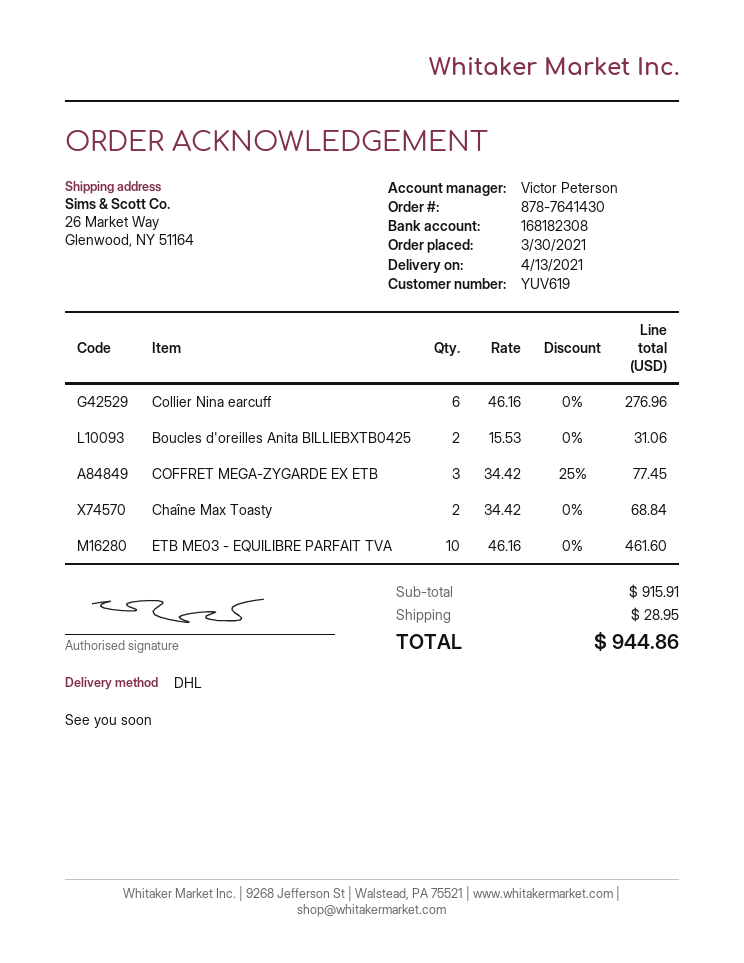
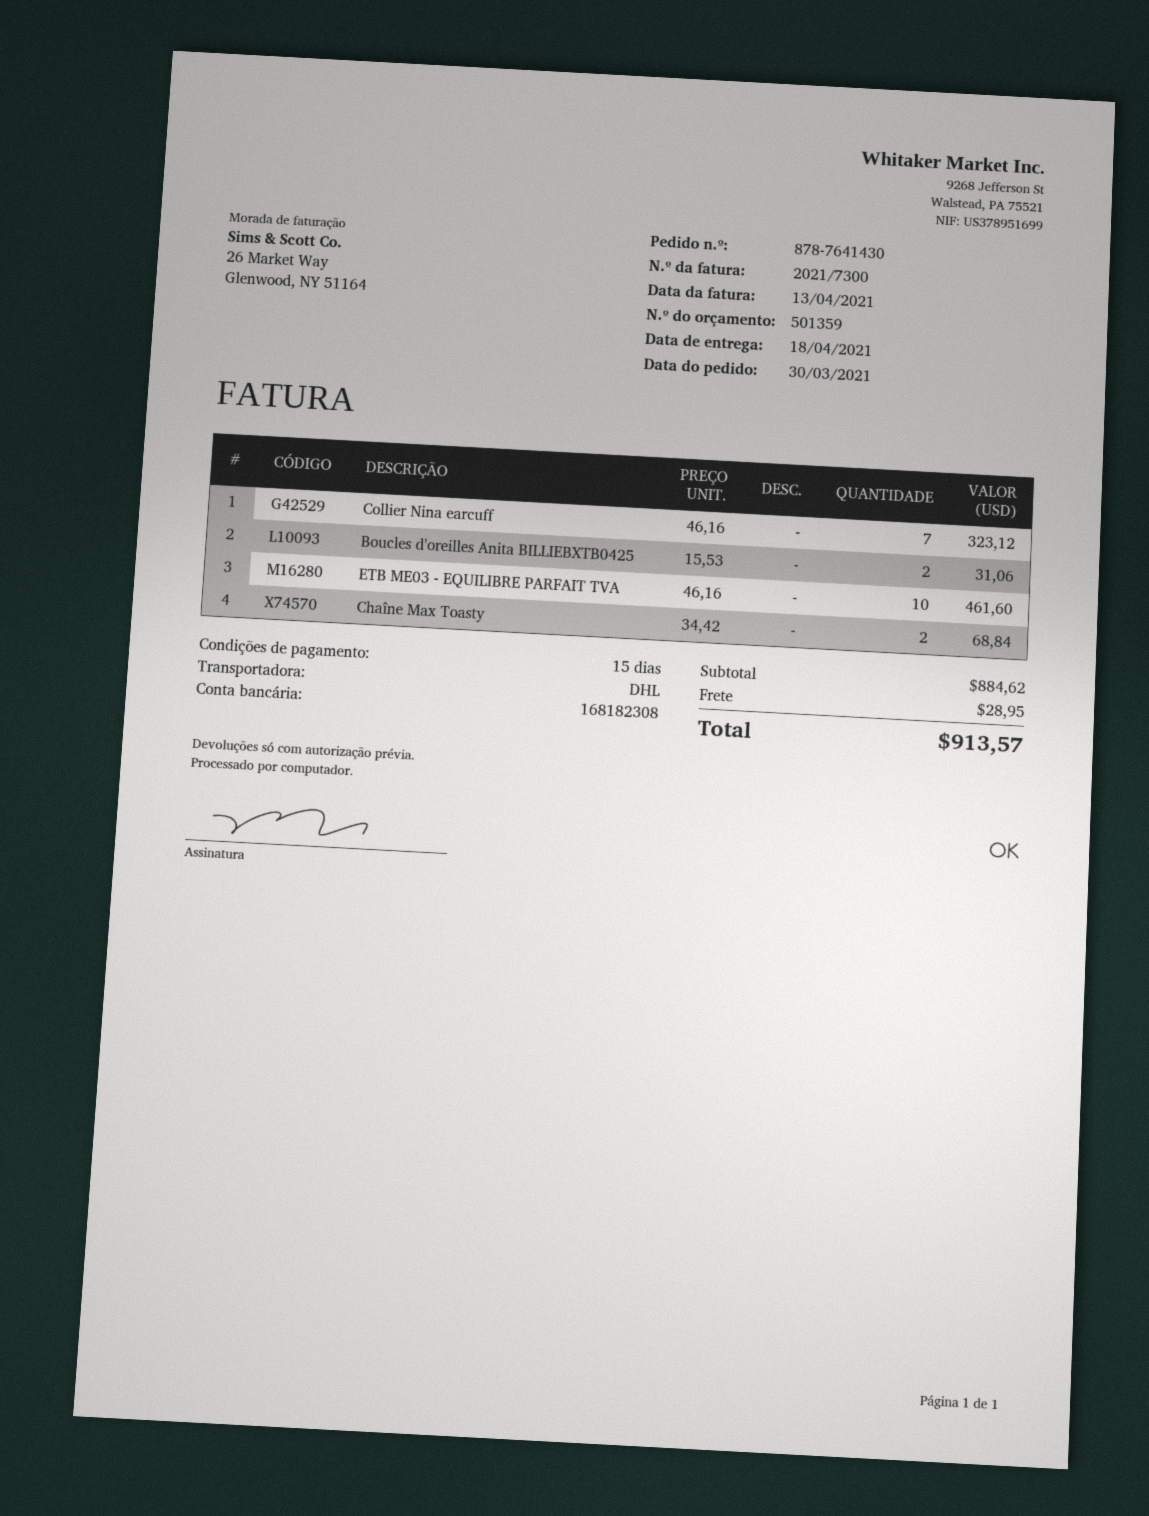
delivery date: 2021-04-13 -> 2021-04-18
Collier Nina earcuff: 6 x 46.16 = 276.96 -> 7 x 46.16 = 323.12
COFFRET MEGA-ZYGARDE EX ETB: 3 x 34.42 - 25% = 77.45 -> none
subtotal: 915.91 -> 884.62
total: 944.86 -> 913.57

